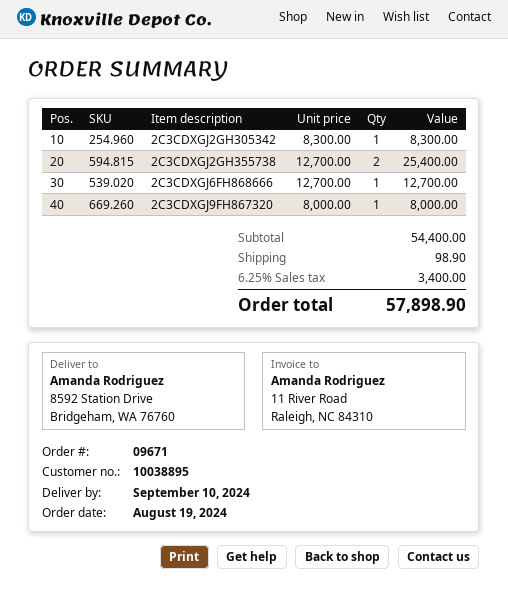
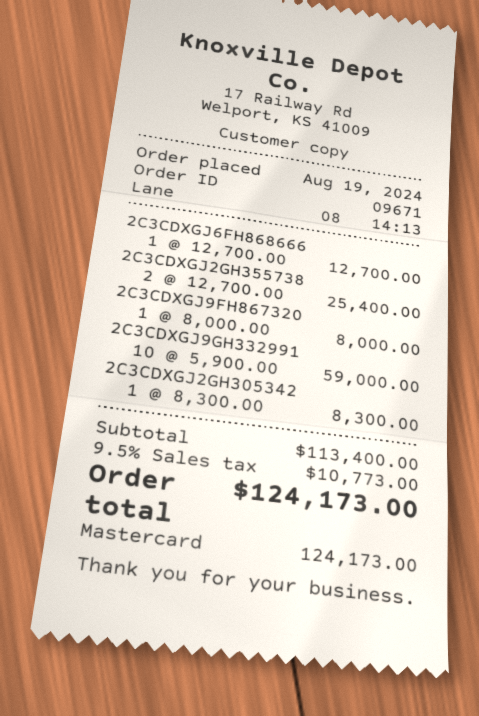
2C3CDXGJ9GH332991: none -> 10 x 5900.00 = 59000.00
subtotal: 54400.00 -> 113400.00
shipping: 98.90 -> none
tax: 6.25% = 3400.00 -> 9.5% = 10773.00
total: 57898.90 -> 124173.00

